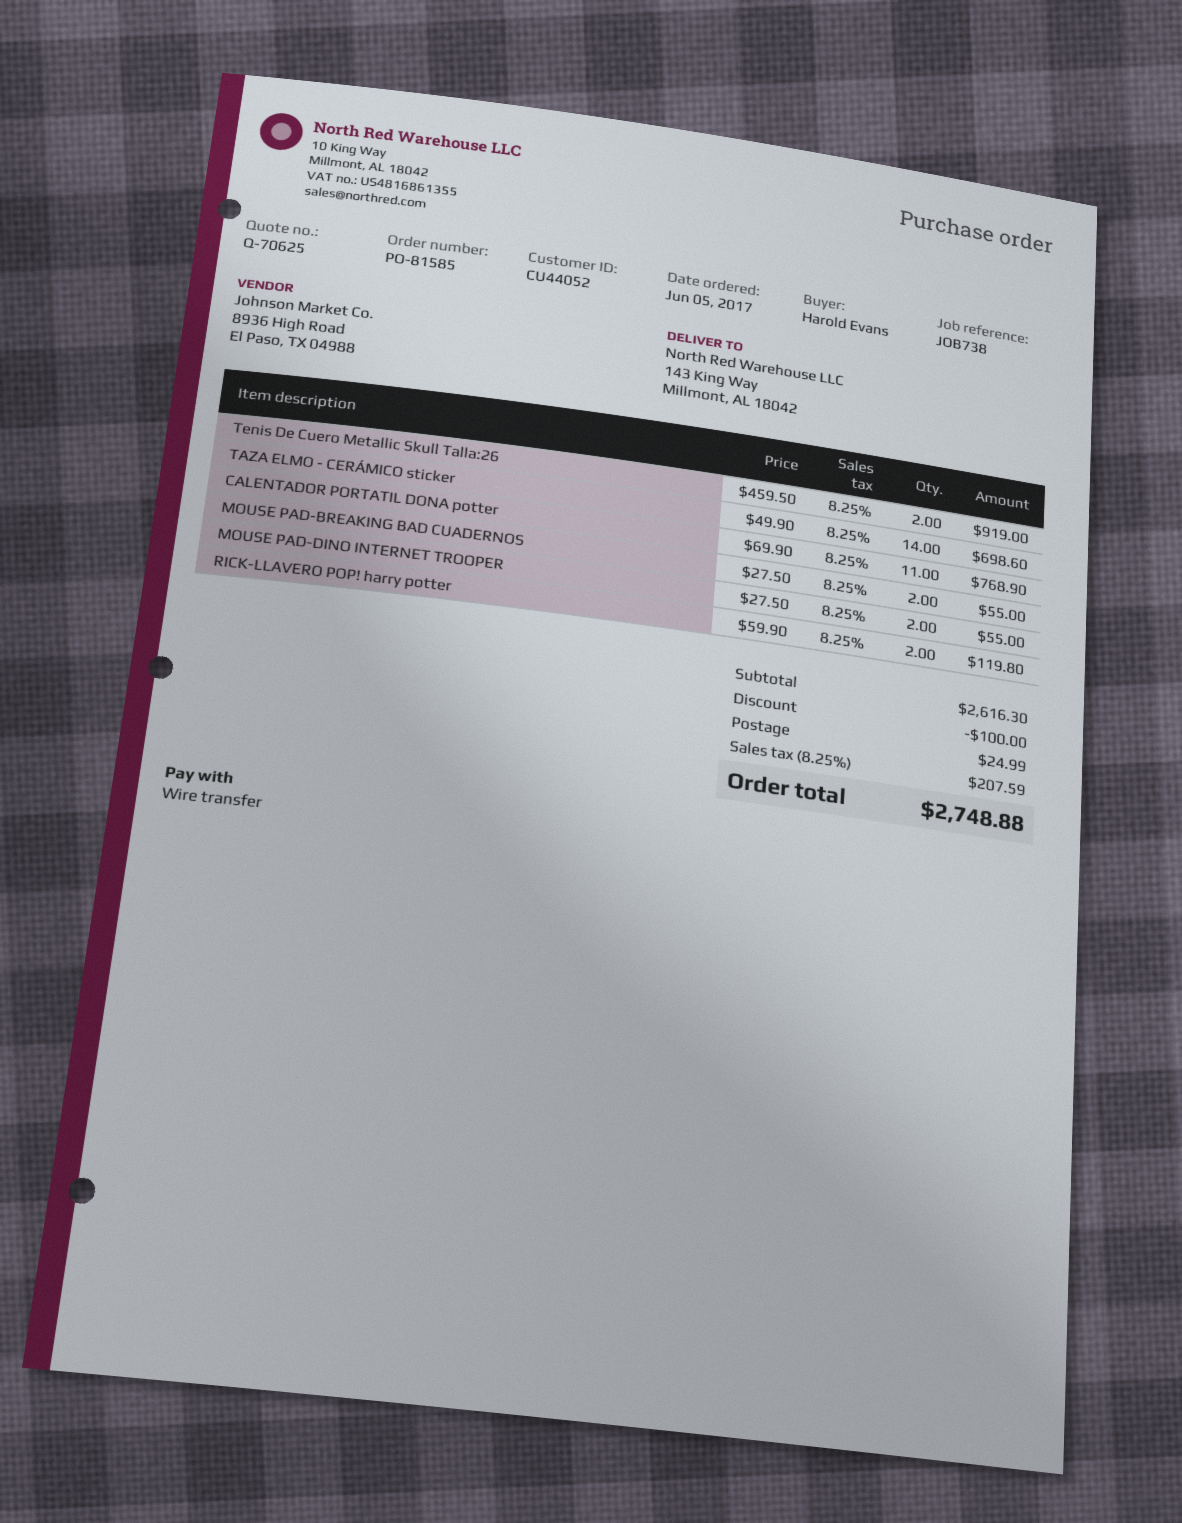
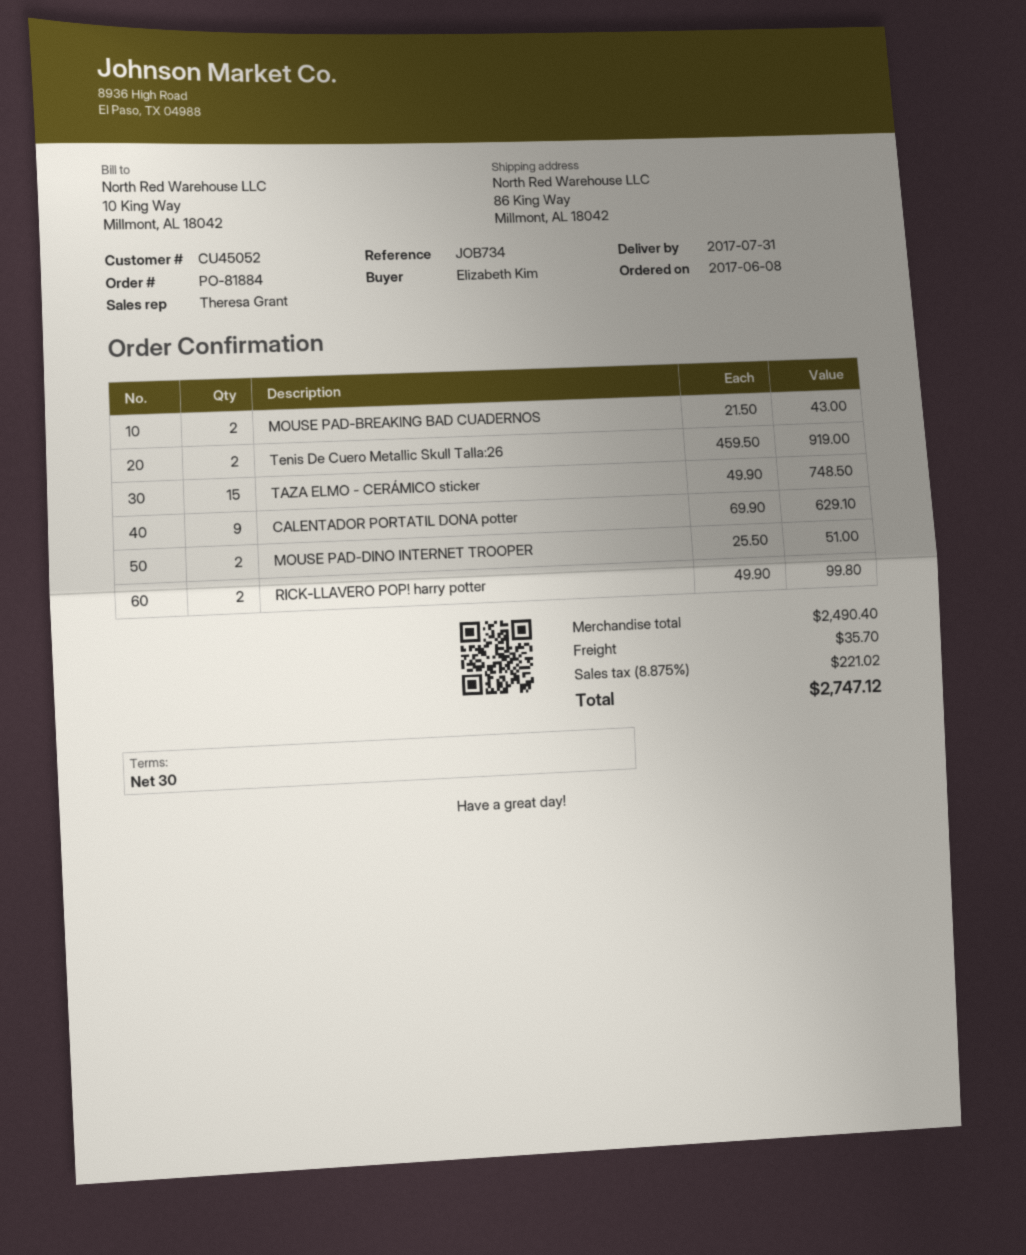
order number: PO-81585 -> PO-81884
order date: 2017-06-05 -> 2017-06-08
customer number: CU44052 -> CU45052
reference: JOB738 -> JOB734
ordered by: Harold Evans -> Elizabeth Kim
ship to: 143 King Way, Millmont, AL 18042 -> 86 King Way, Millmont, AL 18042
TAZA ELMO - CERÁMICO sticker: 14 x 49.90 = 698.60 -> 15 x 49.90 = 748.50
CALENTADOR PORTATIL DONA potter: 11 x 69.90 = 768.90 -> 9 x 69.90 = 629.10
MOUSE PAD-BREAKING BAD CUADERNOS: 2 x 27.50 = 55.00 -> 2 x 21.50 = 43.00
MOUSE PAD-DINO INTERNET TROOPER: 2 x 27.50 = 55.00 -> 2 x 25.50 = 51.00
RICK-LLAVERO POP! harry potter: 2 x 59.90 = 119.80 -> 2 x 49.90 = 99.80
subtotal: 2616.30 -> 2490.40
discount: 100.00 -> none
shipping: 24.99 -> 35.70
tax: 8.25% = 207.59 -> 8.875% = 221.02
total: 2748.88 -> 2747.12

